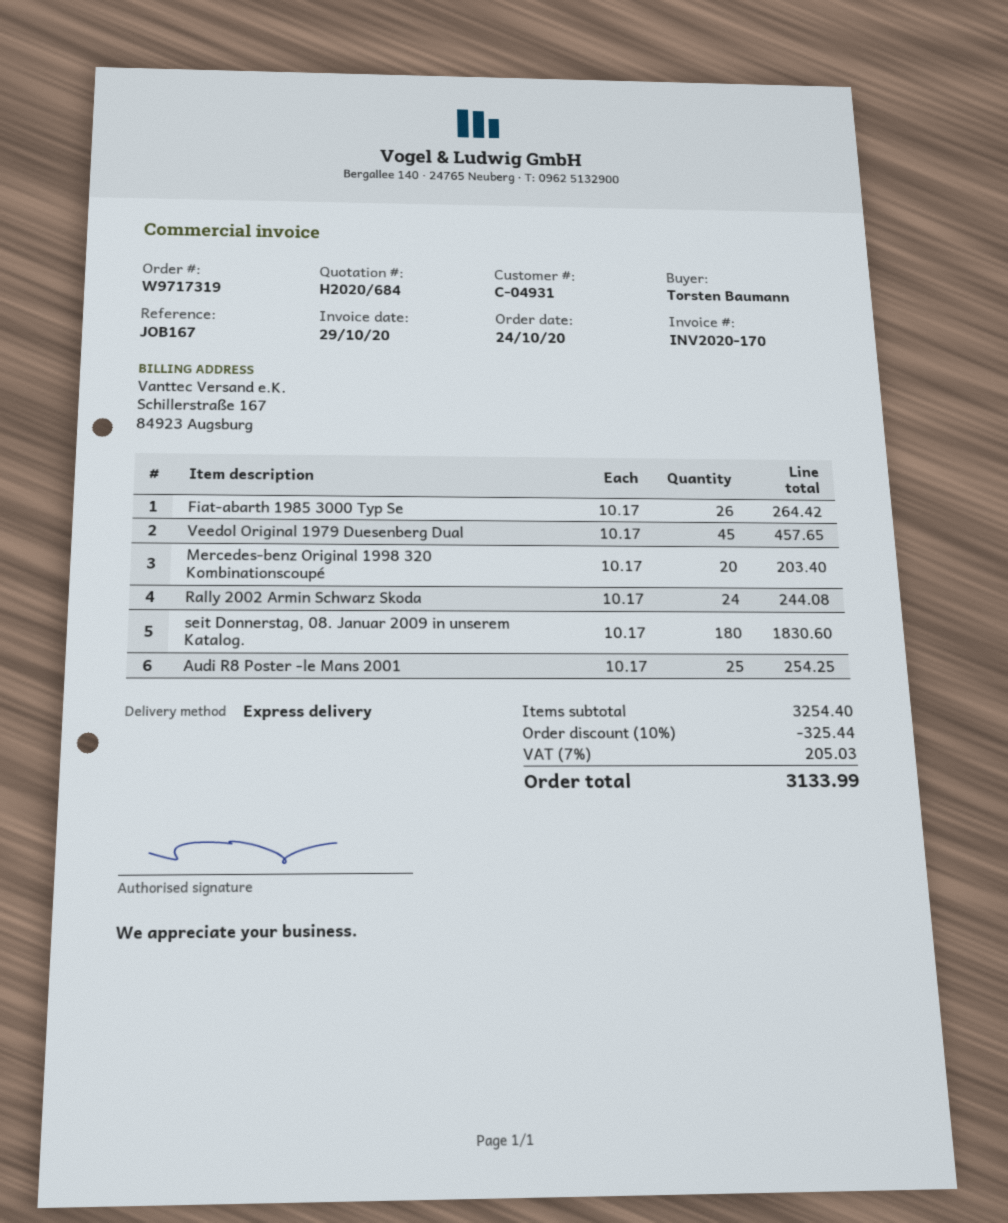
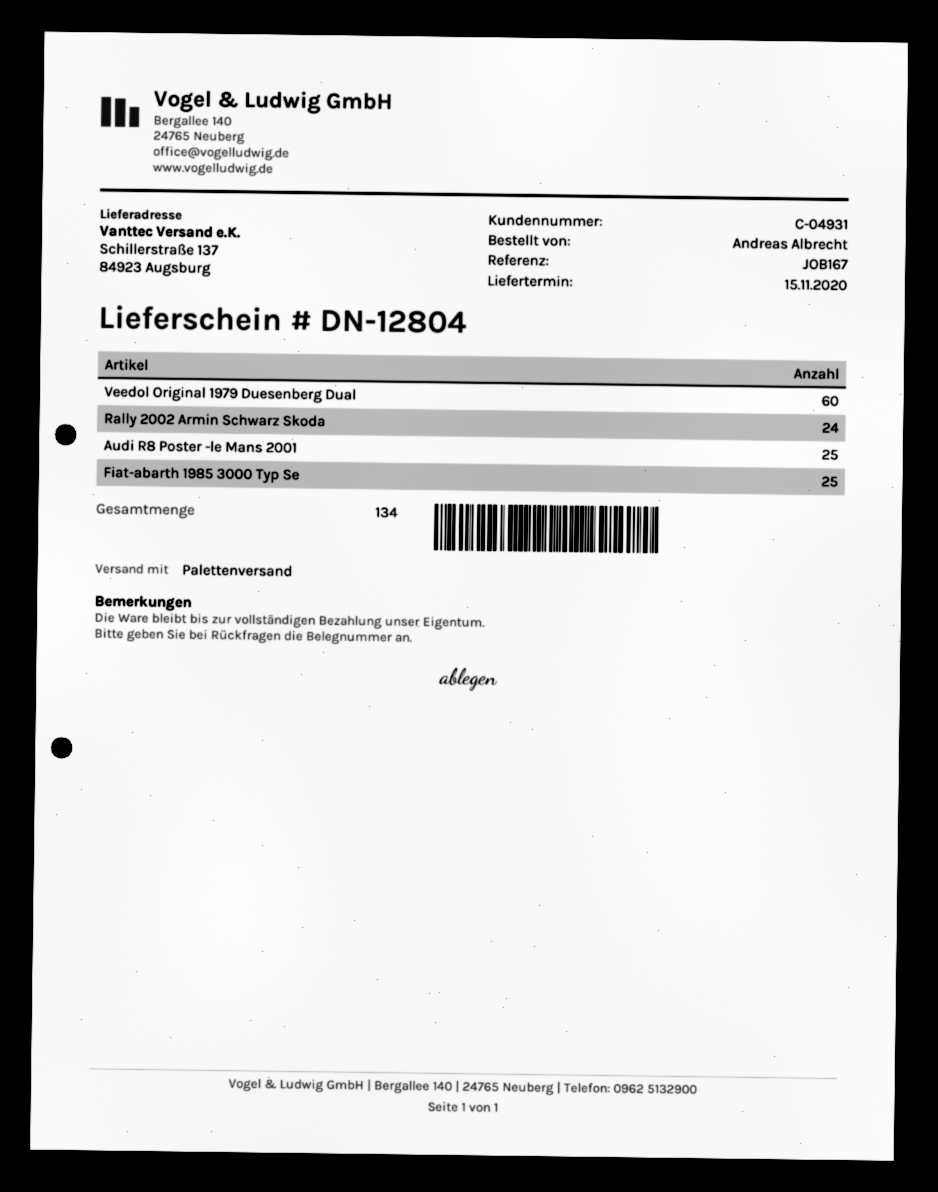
ordered by: Torsten Baumann -> Andreas Albrecht
shipping method: express -> pallet freight
Fiat-abarth 1985 3000 Typ Se: 26 -> 25
Veedol Original 1979 Duesenberg Dual: 45 -> 60
Mercedes-benz Original 1998 320 Kombinationscoupé: 20 -> none
seit Donnerstag, 08. Januar 2009 in unserem Katalog.: 180 -> none

